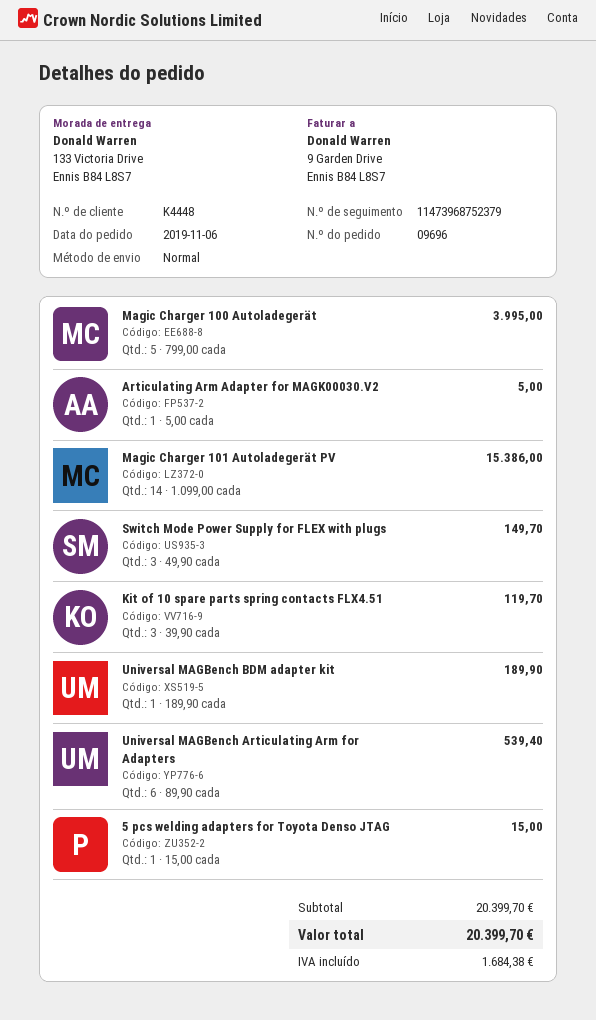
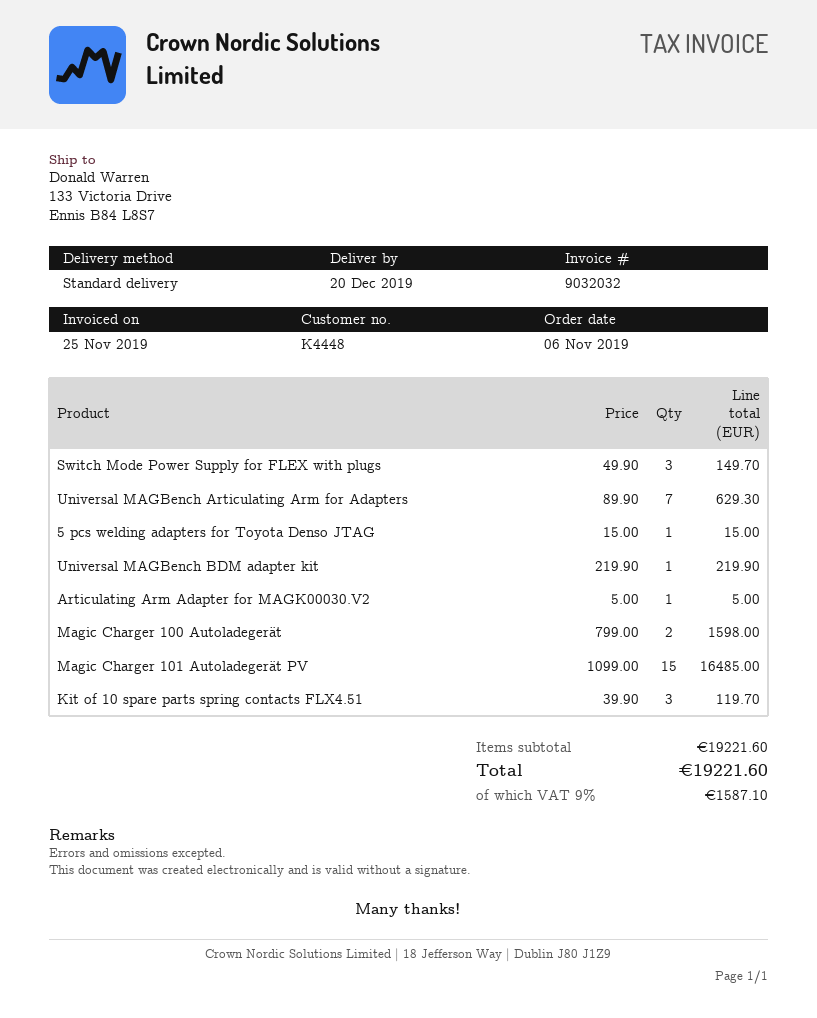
Magic Charger 100 Autoladegerät: 5 x 799.00 = 3995.00 -> 2 x 799.00 = 1598.00
Magic Charger 101 Autoladegerät PV: 14 x 1099.00 = 15386.00 -> 15 x 1099.00 = 16485.00
Universal MAGBench BDM adapter kit: 1 x 189.90 = 189.90 -> 1 x 219.90 = 219.90
Universal MAGBench Articulating Arm for Adapters: 6 x 89.90 = 539.40 -> 7 x 89.90 = 629.30
subtotal: 20399.70 -> 19221.60
tax: 1684.38 -> 1587.10
total: 20399.70 -> 19221.60

